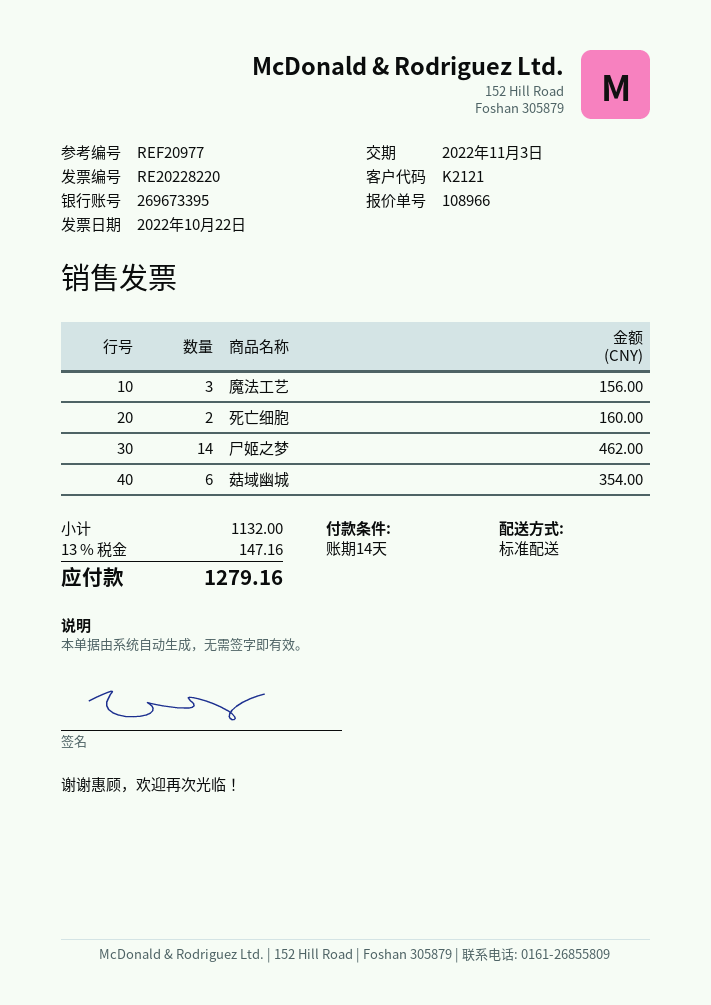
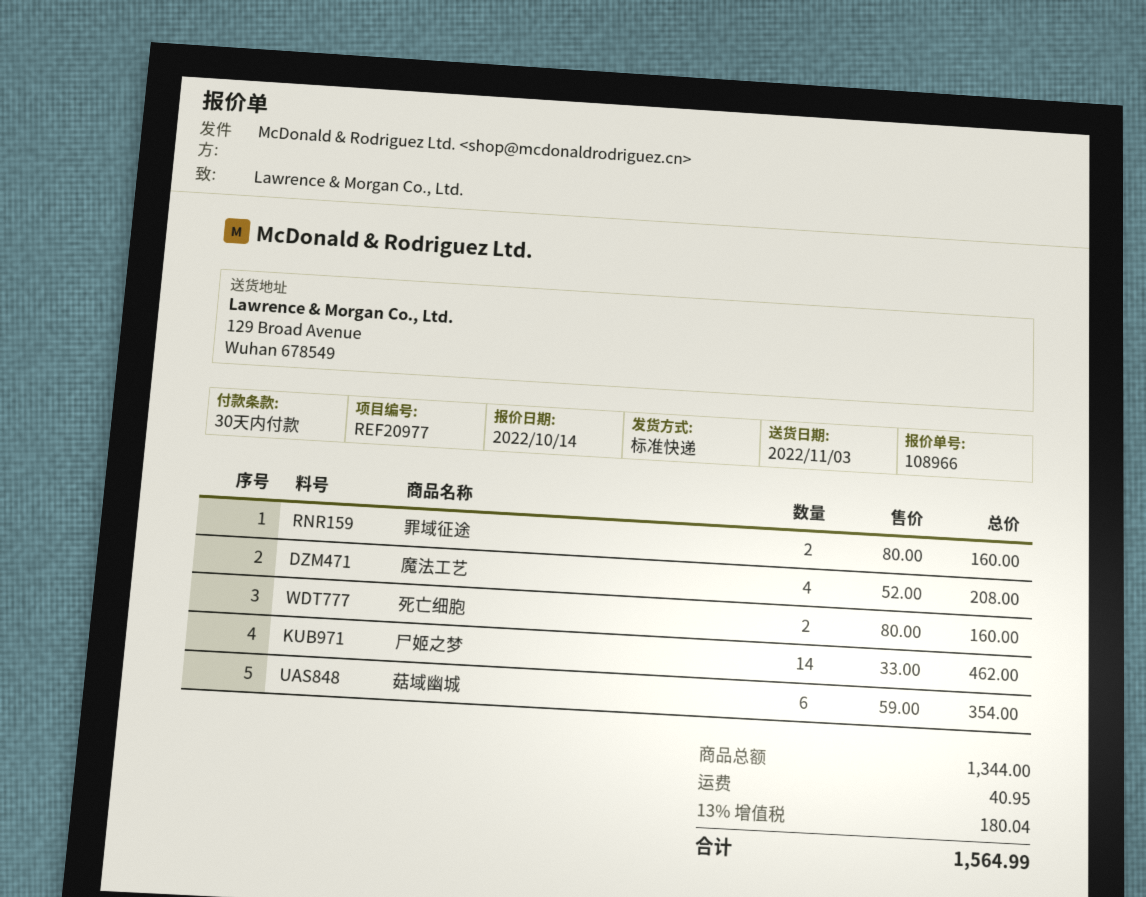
payment terms: 14 days -> 30 days
魔法工艺: 3 for 156.00 -> 4 for 208.00
罪域征途: none -> 2 for 160.00
subtotal: 1132.00 -> 1344.00
shipping: none -> 40.95
tax: 13% = 147.16 -> 13% = 180.04
total: 1279.16 -> 1564.99

